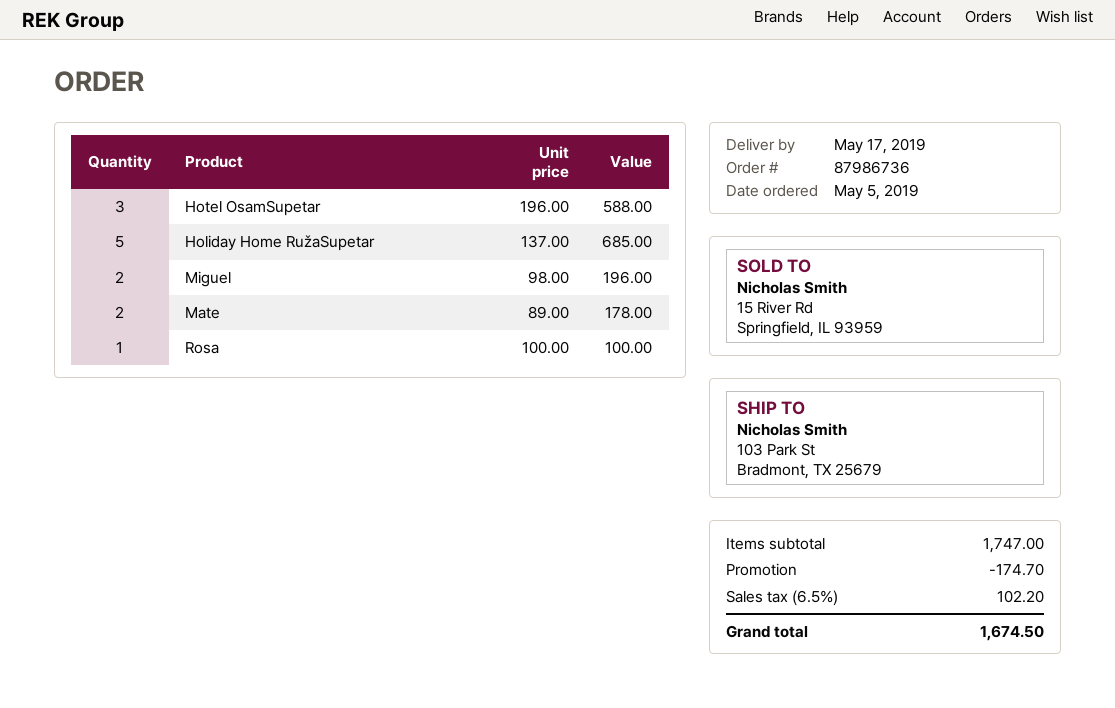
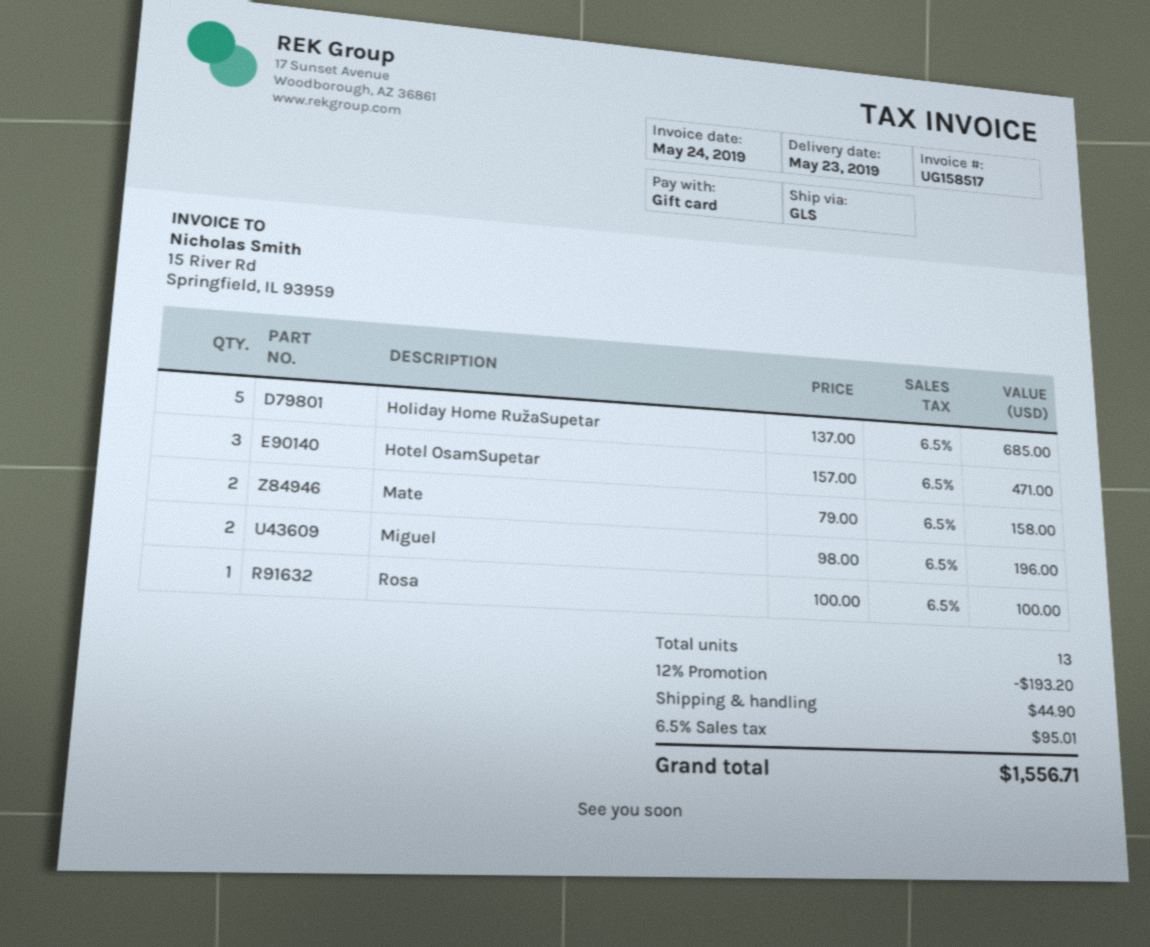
delivery date: 2019-05-17 -> 2019-05-23
Hotel OsamSupetar: 3 x 196.00 = 588.00 -> 3 x 157.00 = 471.00
Mate: 2 x 89.00 = 178.00 -> 2 x 79.00 = 158.00
discount: 174.70 -> 193.20
shipping: none -> 44.90
tax: 6.5% = 102.20 -> 6.5% = 95.01
total: 1674.50 -> 1556.71

